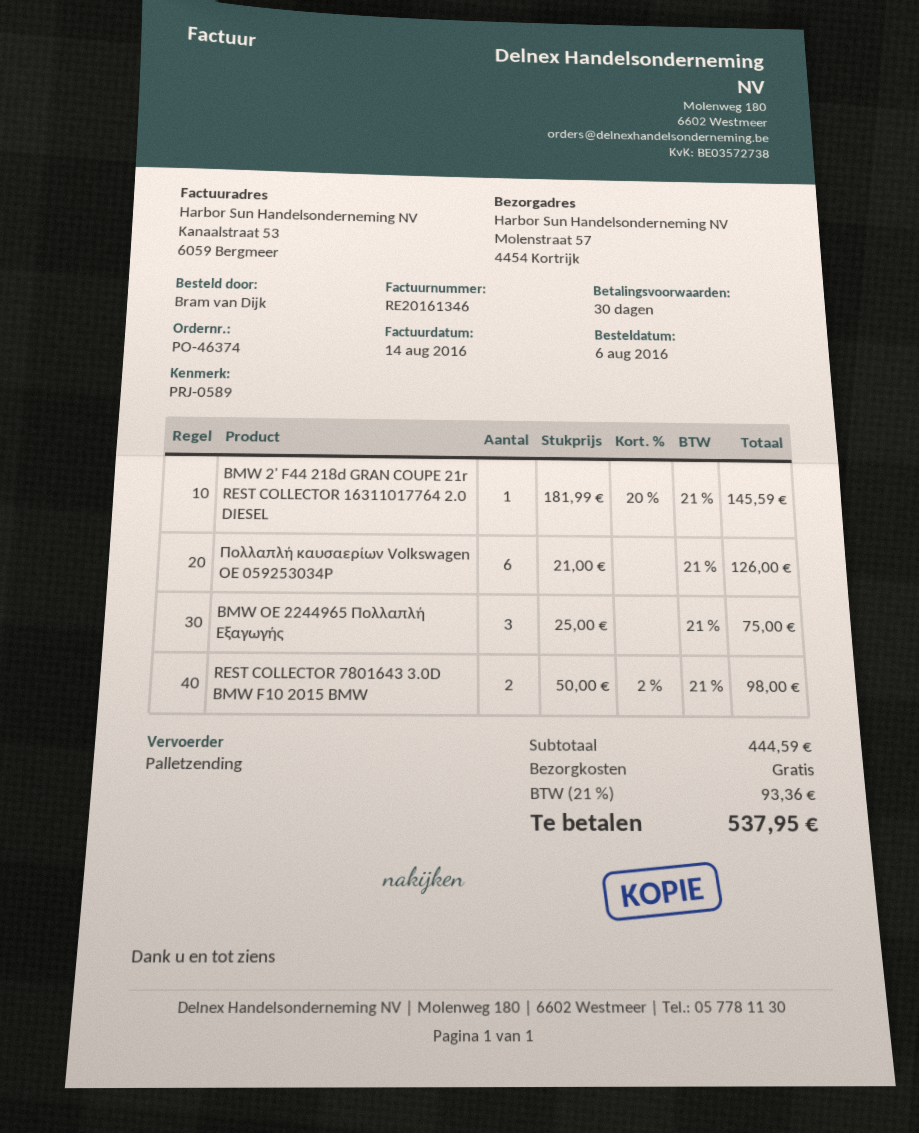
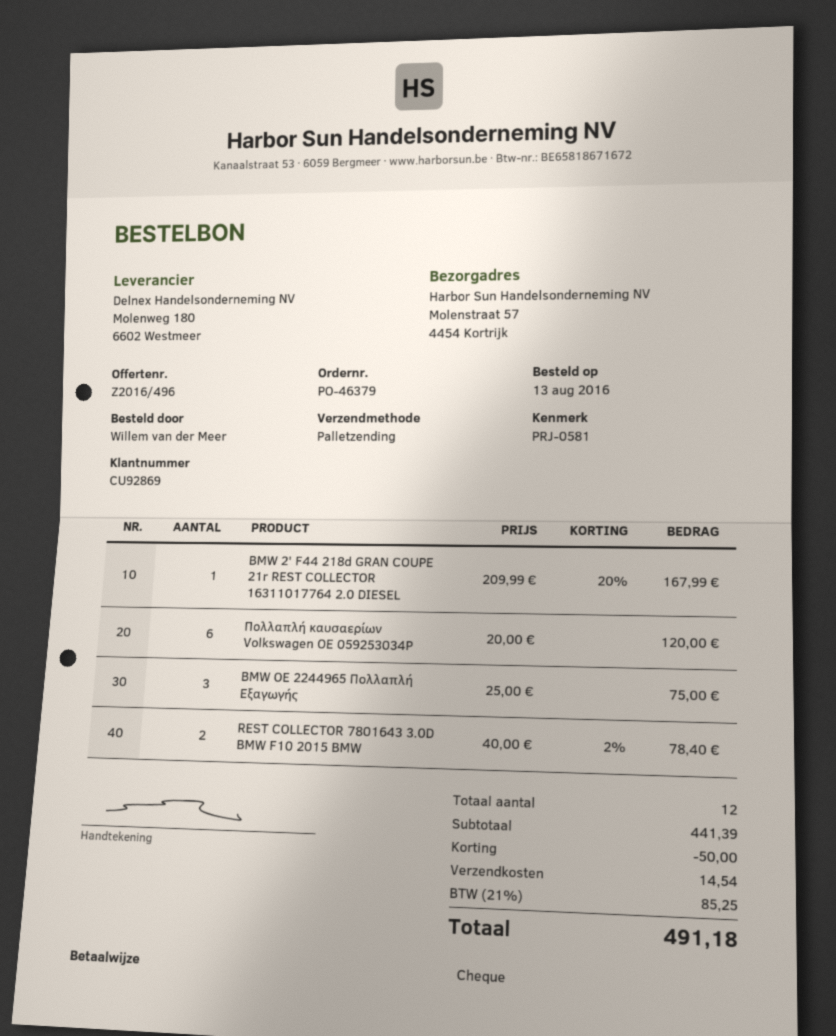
order number: PO-46374 -> PO-46379
order date: 2016-08-06 -> 2016-08-13
reference: PRJ-0589 -> PRJ-0581
ordered by: Bram van Dijk -> Willem van der Meer
BMW 2' F44 218d GRAN COUPE 21r REST COLLECTOR 16311017764 2.0 DIESEL: 1 x 181.99 - 20% = 145.59 -> 1 x 209.99 - 20% = 167.99
Πολλαπλή καυσαερίων Volkswagen OE 059253034P: 6 x 21.00 = 126.00 -> 6 x 20.00 = 120.00
REST COLLECTOR 7801643 3.0D BMW F10 2015 BMW: 2 x 50.00 - 2% = 98.00 -> 2 x 40.00 - 2% = 78.40
subtotal: 444.59 -> 441.39
discount: none -> 50.00
shipping: 0.00 -> 14.54
tax: 21% = 93.36 -> 21% = 85.25
total: 537.95 -> 491.18

